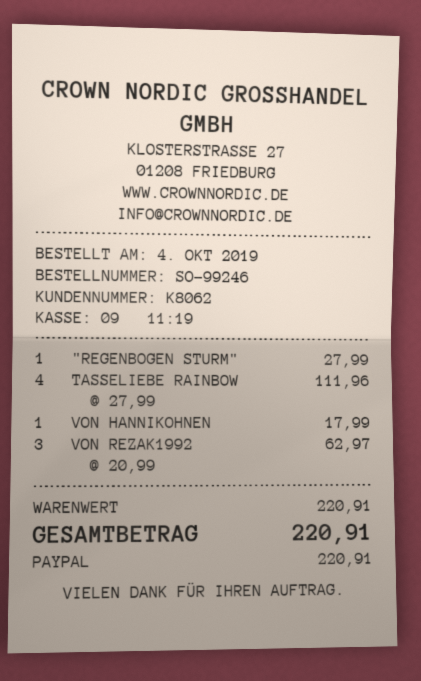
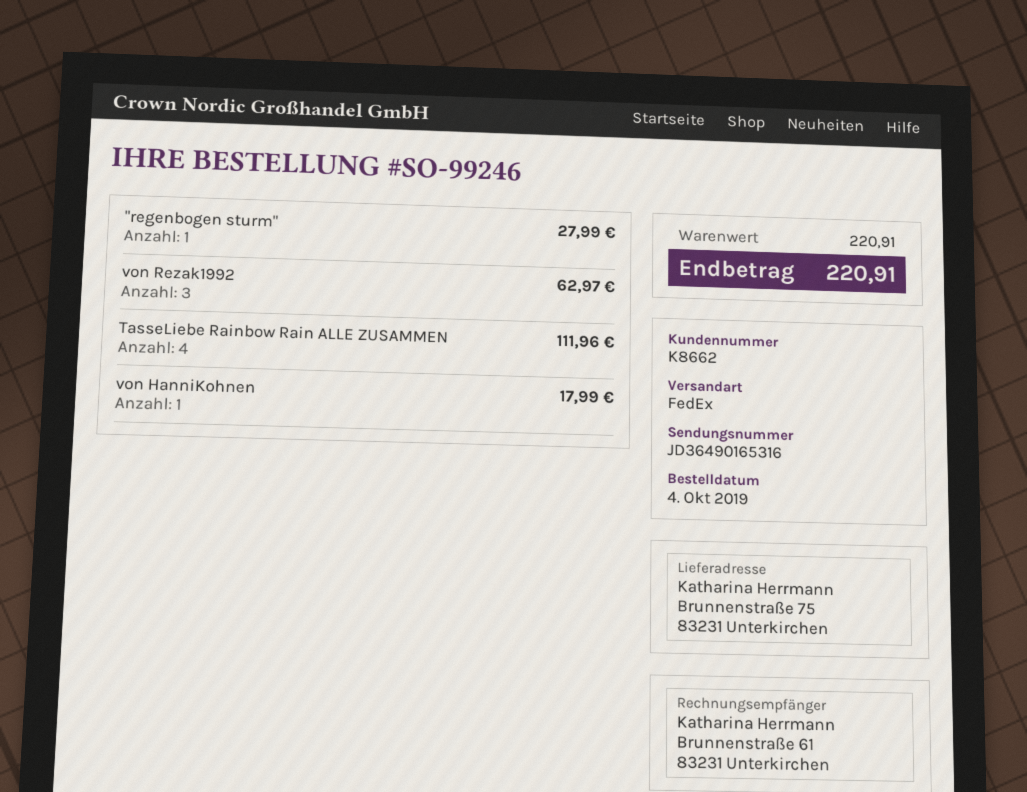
customer number: K8062 -> K8662

